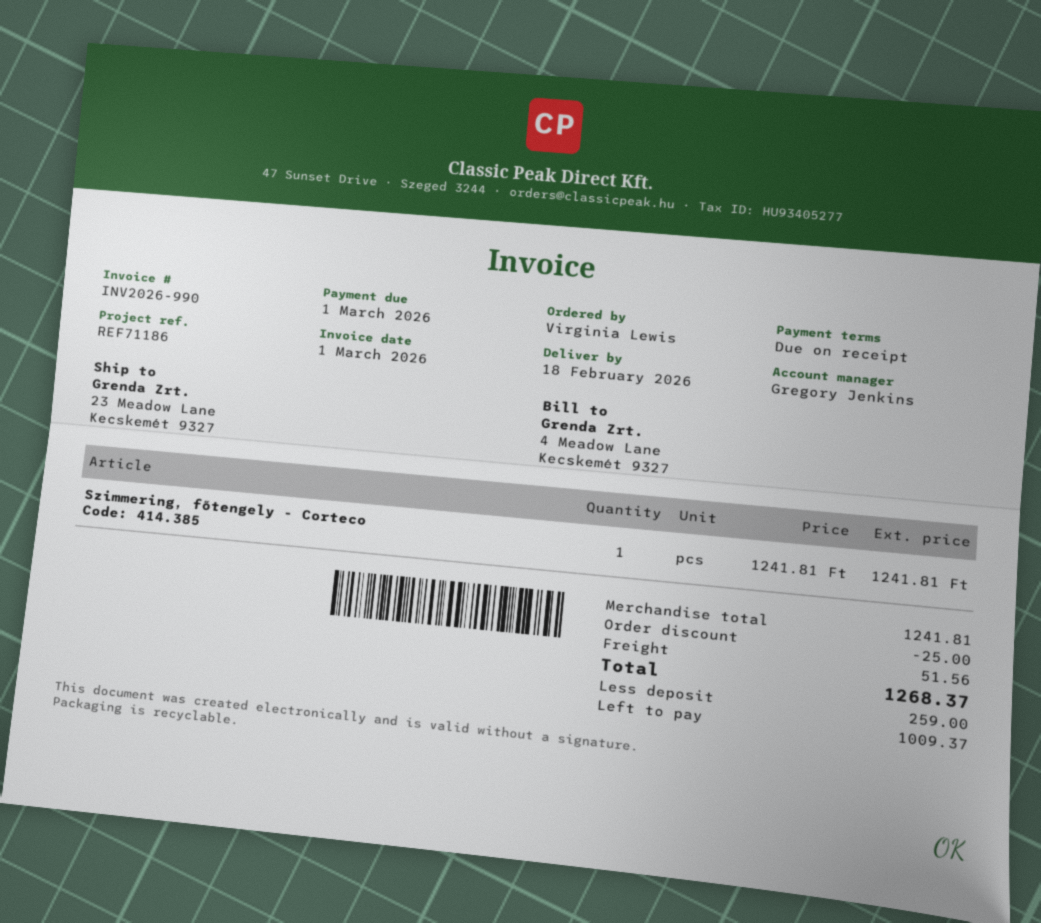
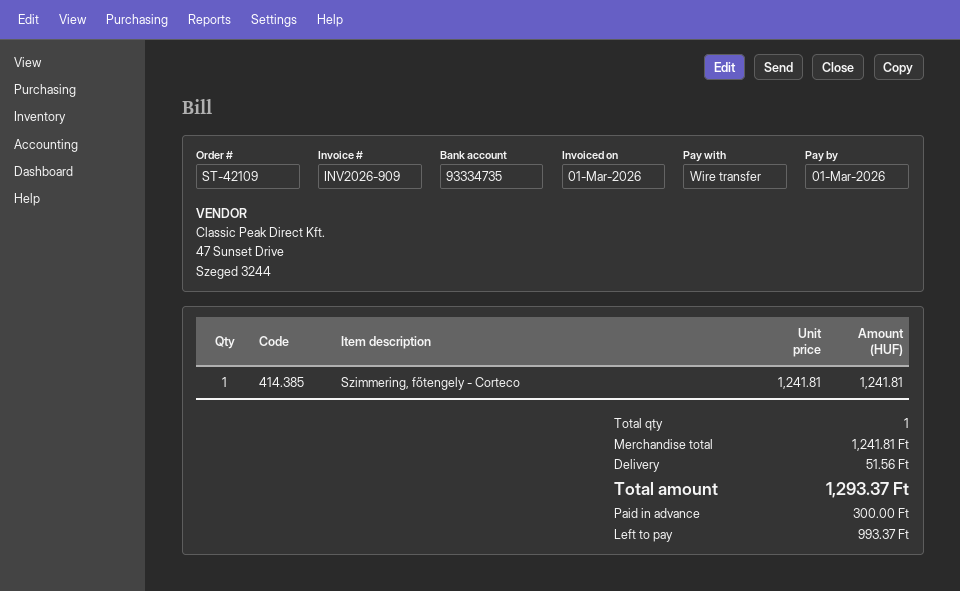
invoice number: INV2026-990 -> INV2026-909
discount: 25.00 -> none
total: 1268.37 -> 1293.37
deposit: 259.00 -> 300.00
balance: 1009.37 -> 993.37

